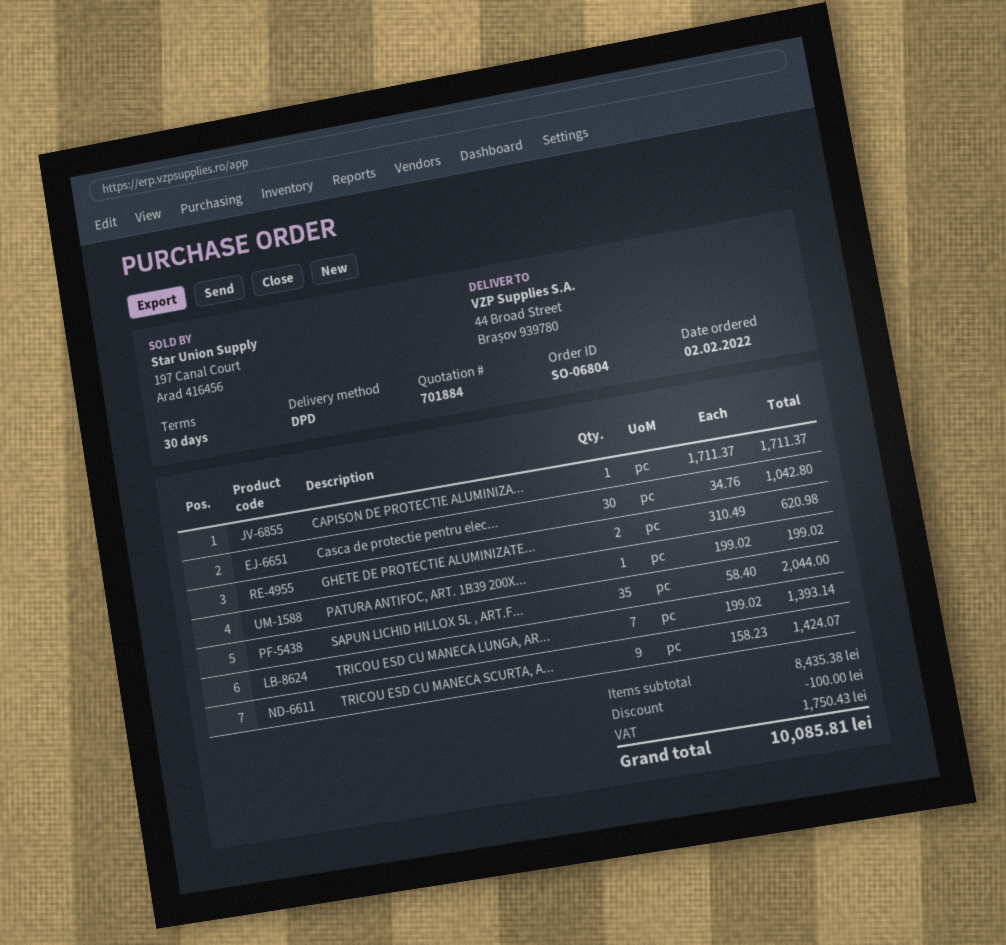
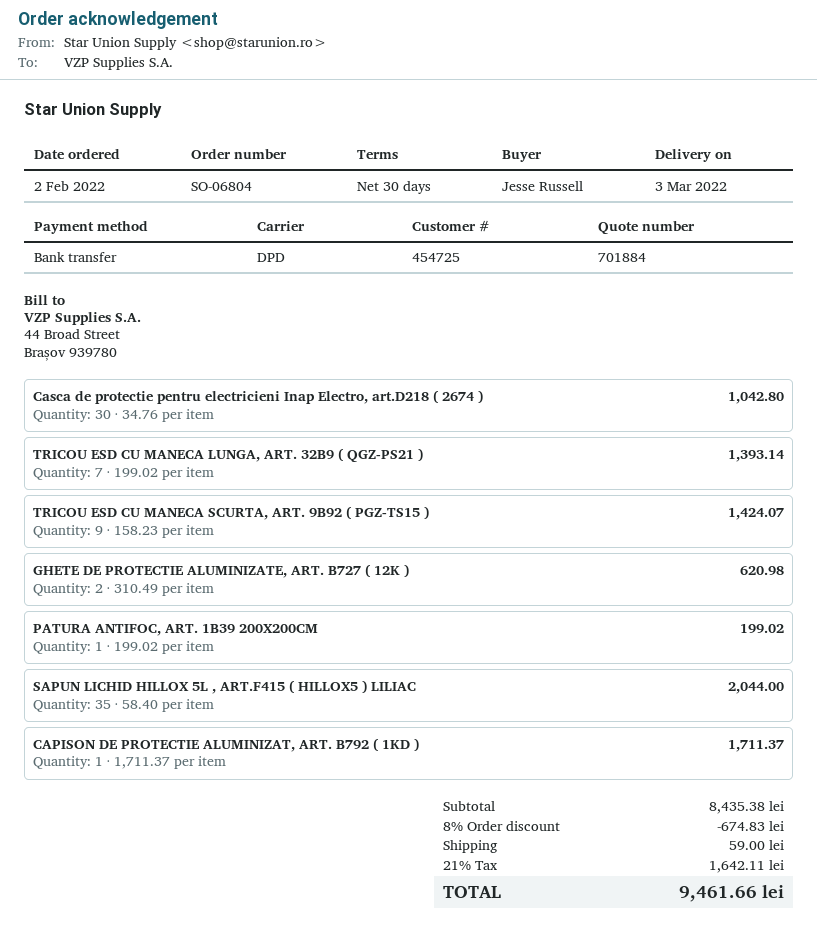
discount: 100.00 -> 674.83
shipping: none -> 59.00
tax: 1750.43 -> 1642.11
total: 10085.81 -> 9461.66

